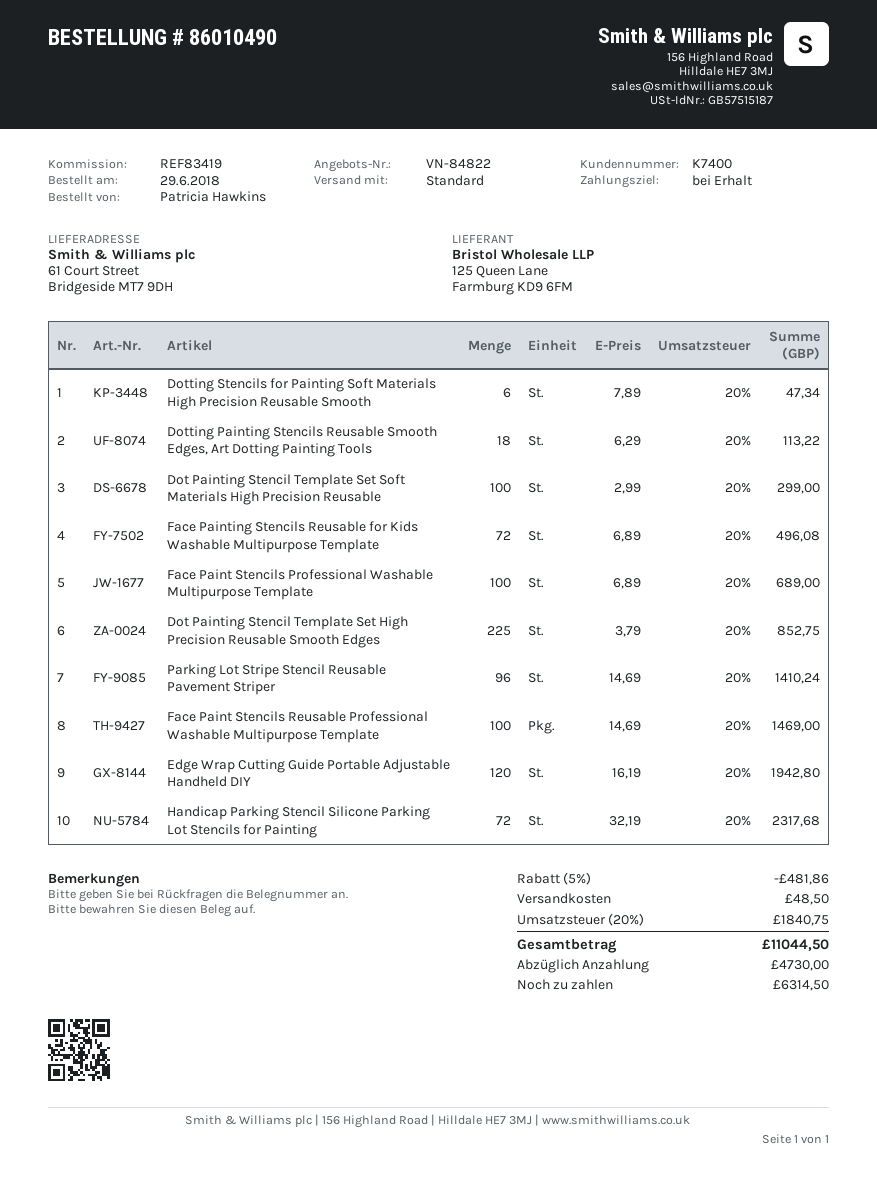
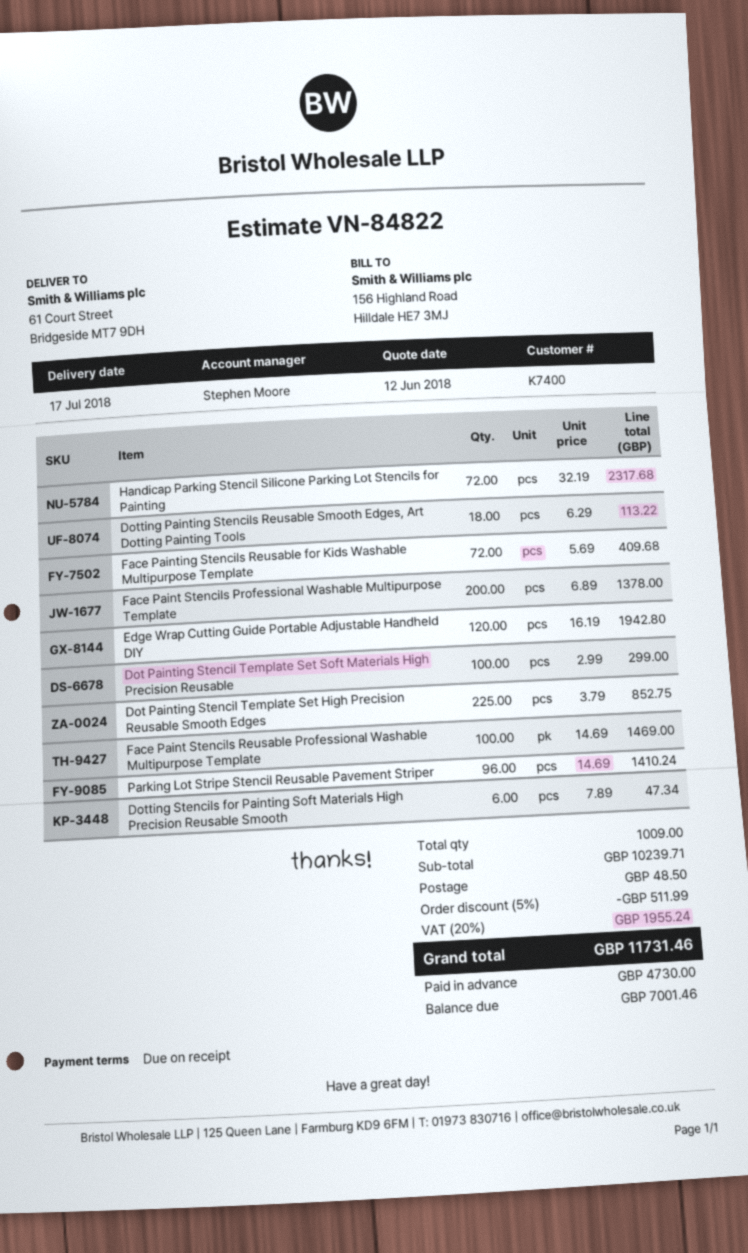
Face Painting Stencils Reusable for Kids Washable Multipurpose Template: 72 x 6.89 = 496.08 -> 72 x 5.69 = 409.68
Face Paint Stencils Professional Washable Multipurpose Template: 100 x 6.89 = 689.00 -> 200 x 6.89 = 1378.00
discount: 5% = 481.86 -> 5% = 511.99
tax: 20% = 1840.75 -> 20% = 1955.24
total: 11044.50 -> 11731.46
balance: 6314.50 -> 7001.46

